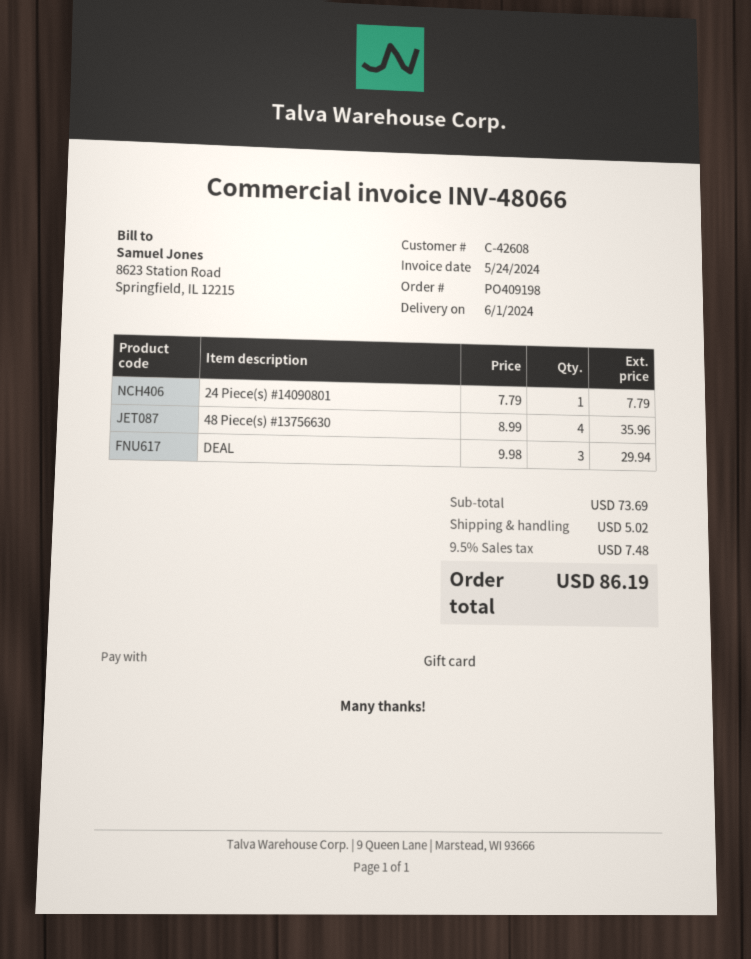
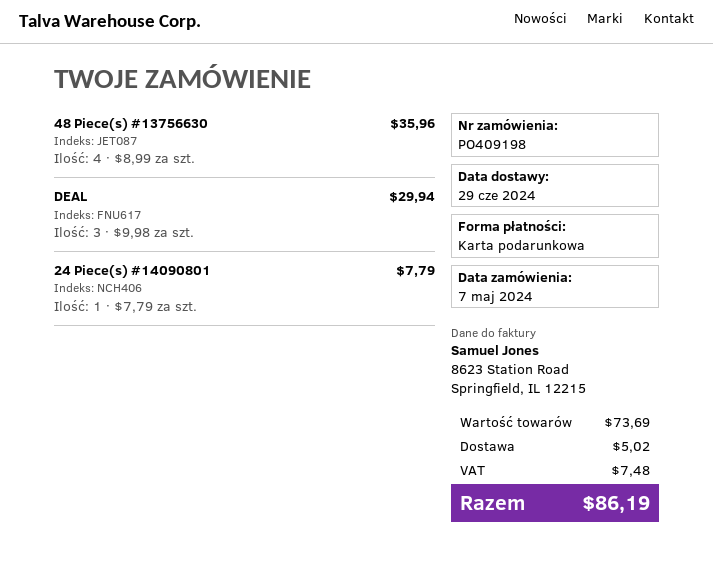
delivery date: 2024-06-01 -> 2024-06-29

